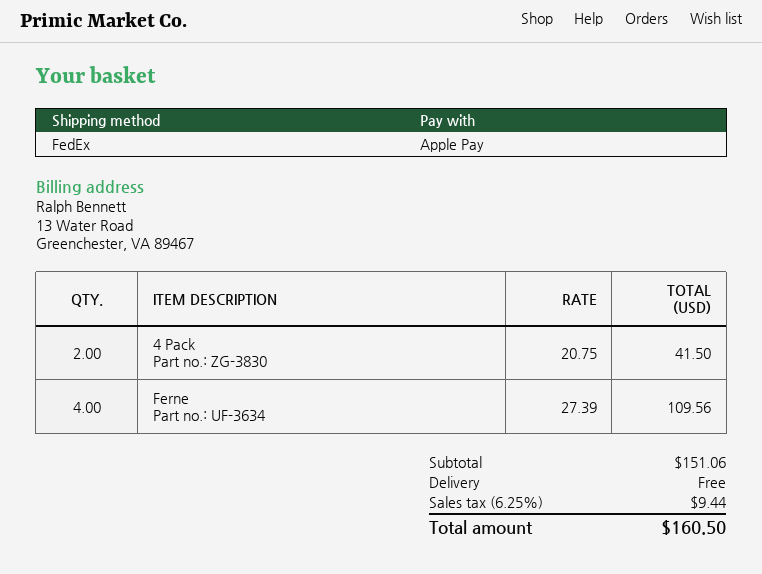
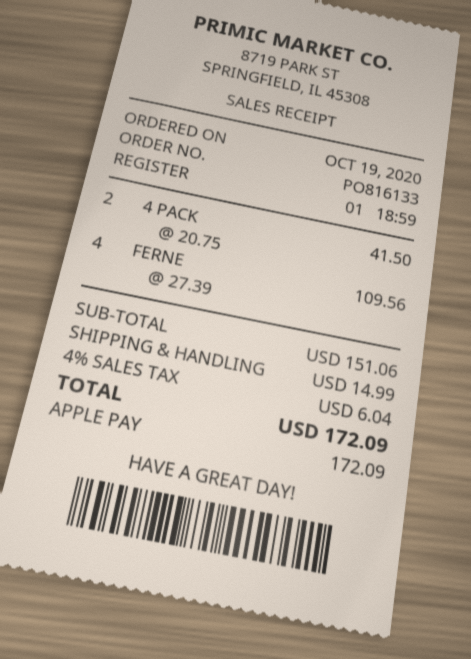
shipping: 0.00 -> 14.99
tax: 6.25% = 9.44 -> 4% = 6.04
total: 160.50 -> 172.09

